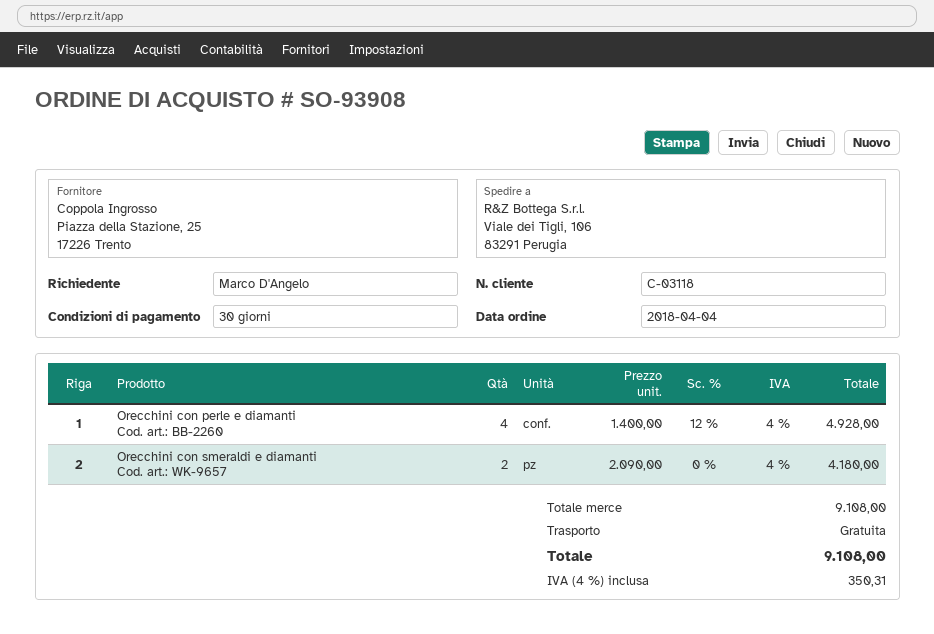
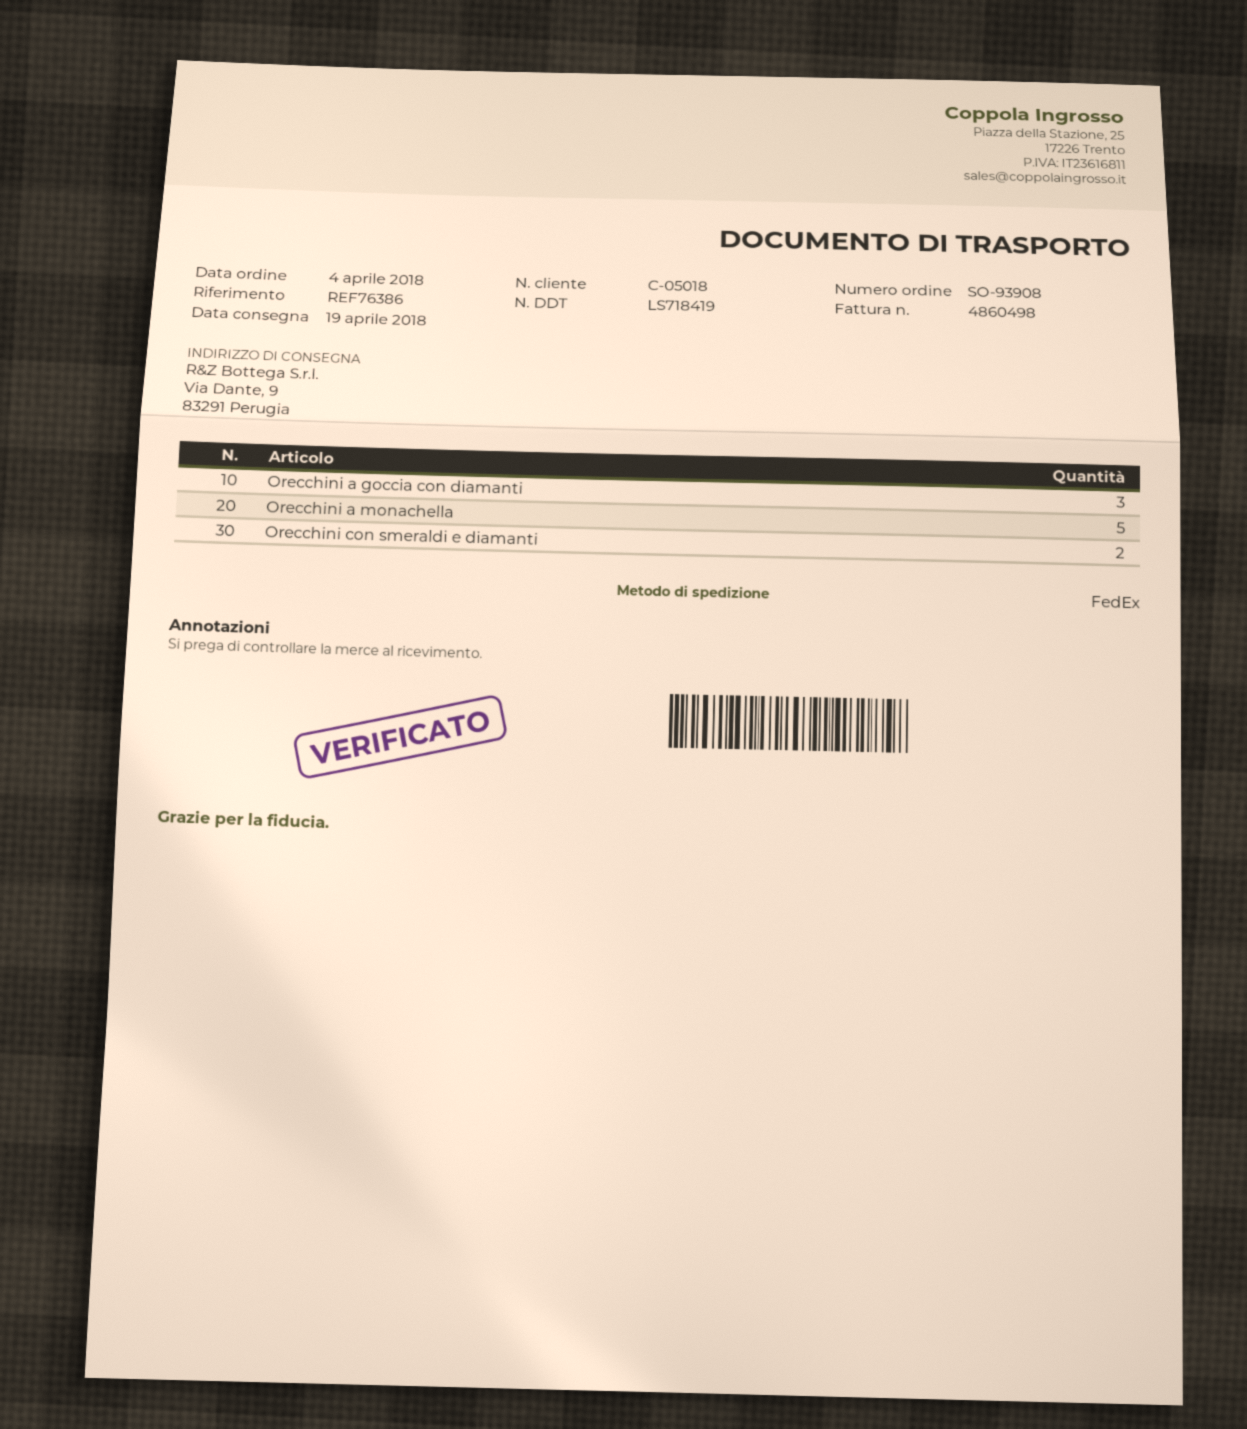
customer number: C-03118 -> C-05018
ship to: Viale dei Tigli, 106, 83291 Perugia -> Via Dante, 9, 83291 Perugia
Orecchini con perle e diamanti: 4 -> none
Orecchini a goccia con diamanti: none -> 3
Orecchini a monachella: none -> 5

